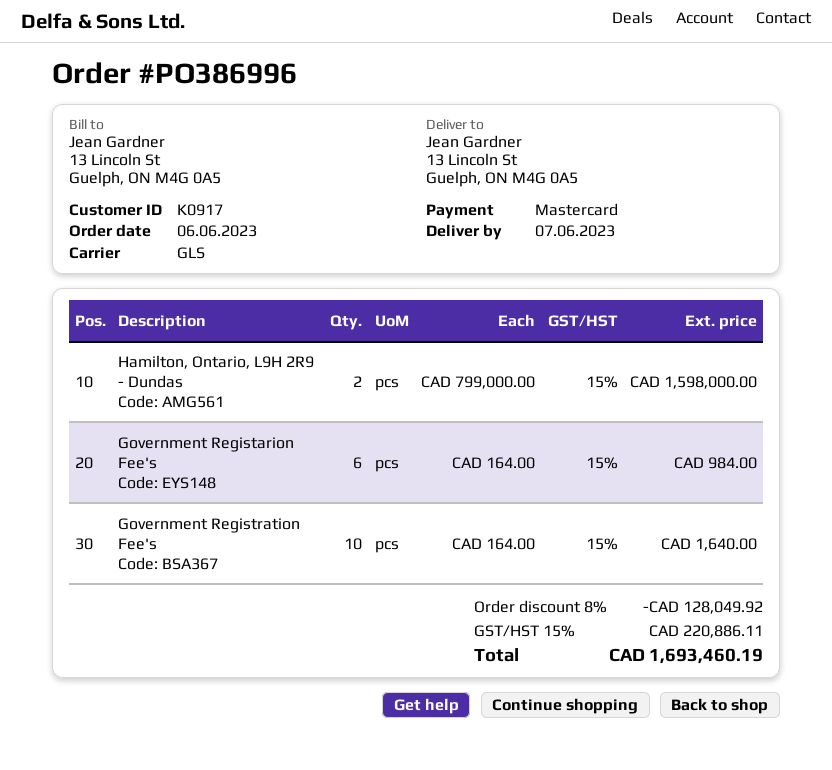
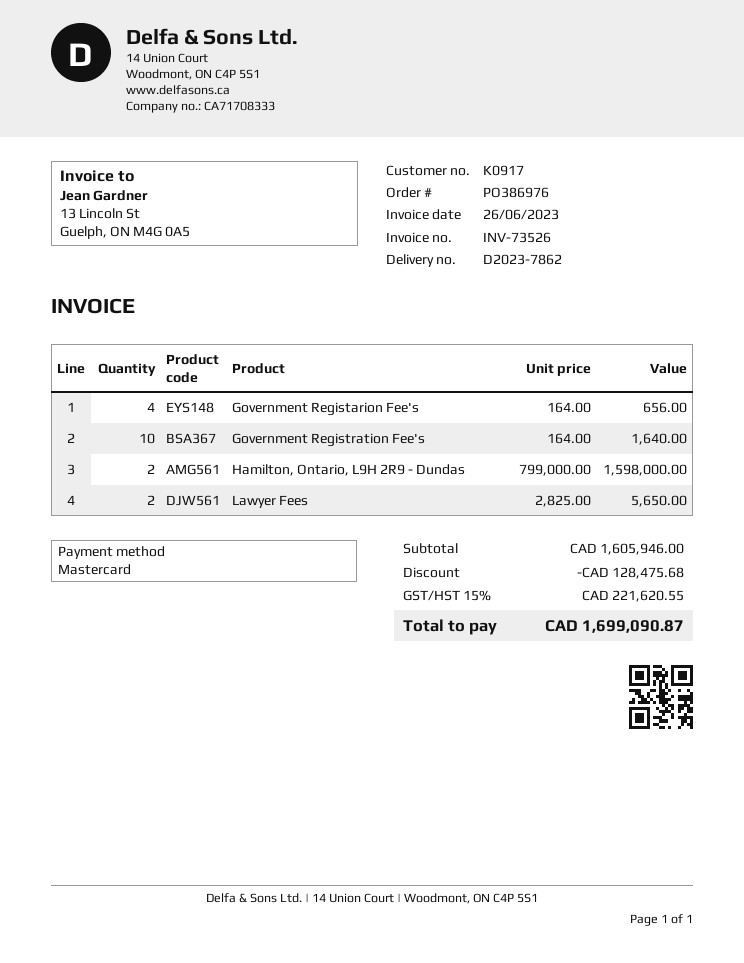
order number: PO386996 -> PO386976
Government Registarion Fee's: 6 x 164.00 = 984.00 -> 4 x 164.00 = 656.00
Lawyer Fees: none -> 2 x 2825.00 = 5650.00
discount: 128049.92 -> 128475.68
tax: 15% = 220886.11 -> 15% = 221620.55
total: 1693460.19 -> 1699090.87

